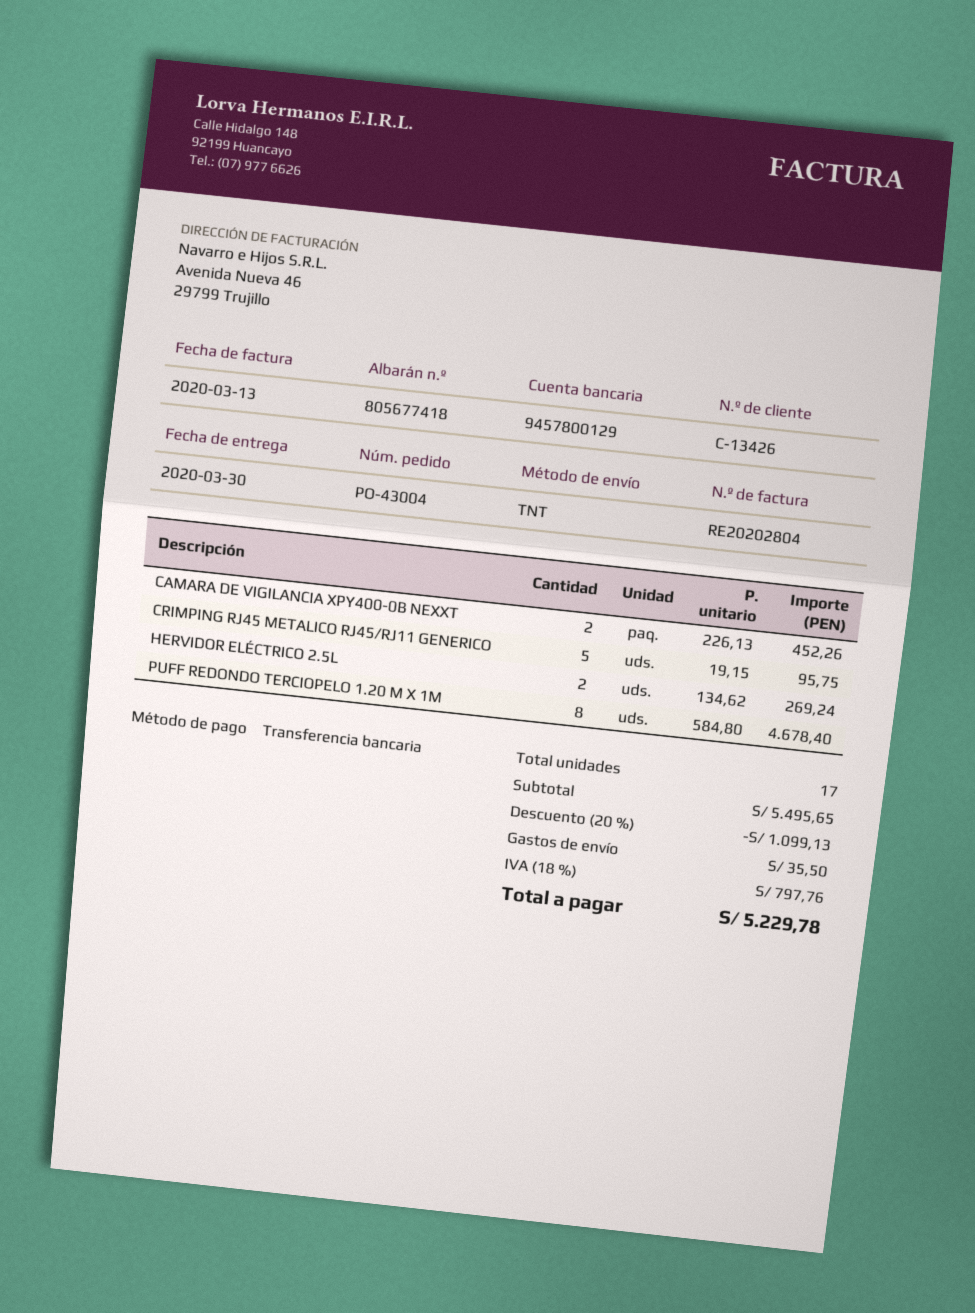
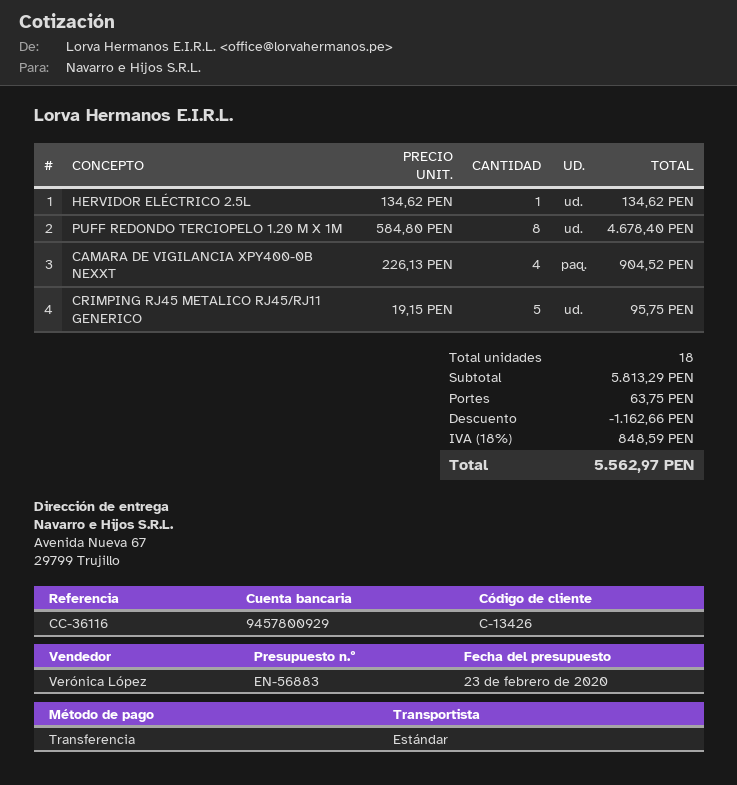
bank account: 9457800129 -> 9457800929
shipping method: TNT -> standard
CAMARA DE VIGILANCIA XPY400-0B NEXXT: 2 x 226.13 = 452.26 -> 4 x 226.13 = 904.52
HERVIDOR ELÉCTRICO 2.5L: 2 x 134.62 = 269.24 -> 1 x 134.62 = 134.62
total quantity: 17 -> 18
subtotal: 5495.65 -> 5813.29
discount: 1099.13 -> 1162.66
shipping: 35.50 -> 63.75
tax: 18% = 797.76 -> 18% = 848.59
total: 5229.78 -> 5562.97

